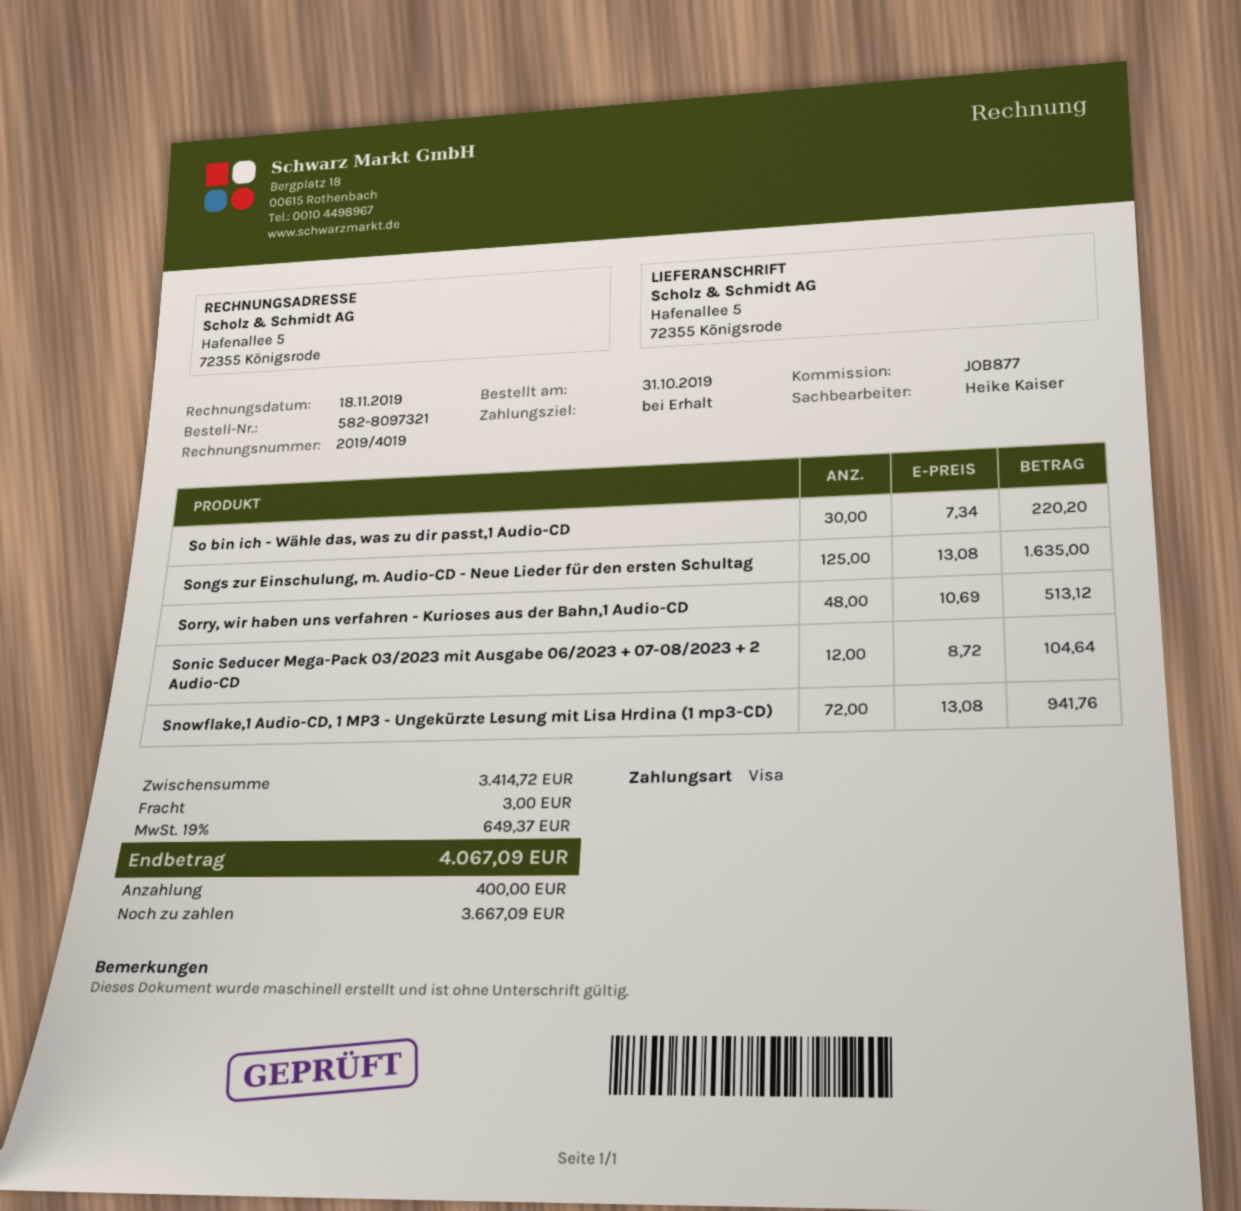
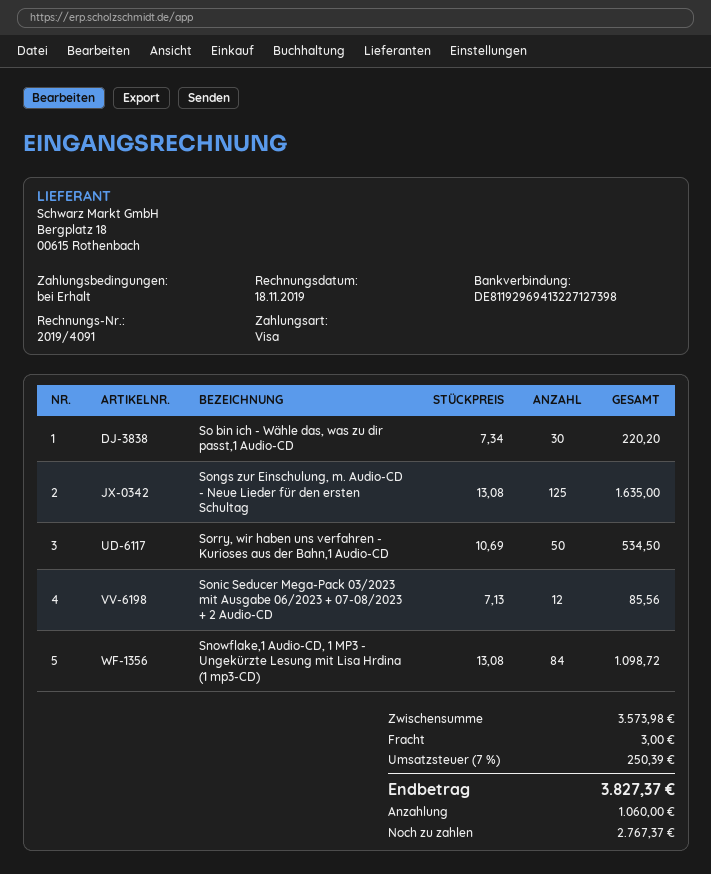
invoice number: 2019/4019 -> 2019/4091
Sorry, wir haben uns verfahren - Kurioses aus der Bahn,1 Audio-CD: 48 x 10.69 = 513.12 -> 50 x 10.69 = 534.50
Sonic Seducer Mega-Pack 03/2023 mit Ausgabe 06/2023 + 07-08/2023 + 2 Audio-CD: 12 x 8.72 = 104.64 -> 12 x 7.13 = 85.56
Snowflake,1 Audio-CD, 1 MP3 - Ungekürzte Lesung mit Lisa Hrdina (1 mp3-CD): 72 x 13.08 = 941.76 -> 84 x 13.08 = 1098.72
subtotal: 3414.72 -> 3573.98
tax: 19% = 649.37 -> 7% = 250.39
total: 4067.09 -> 3827.37
deposit: 400.00 -> 1060.00
balance: 3667.09 -> 2767.37

